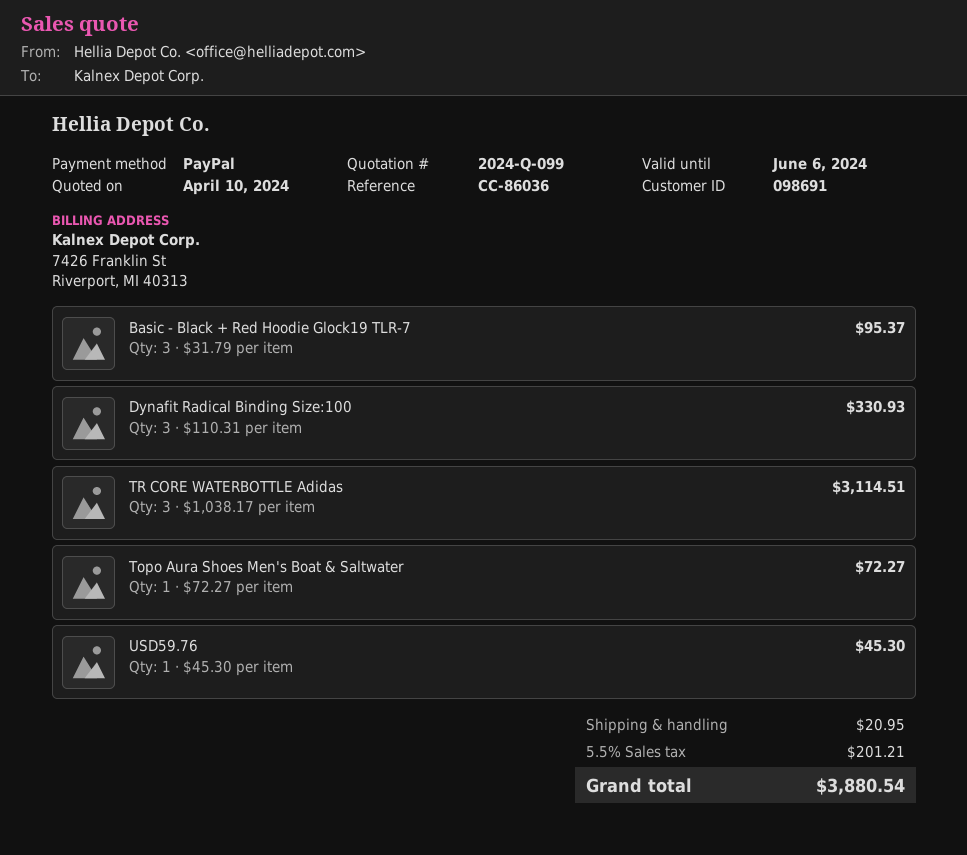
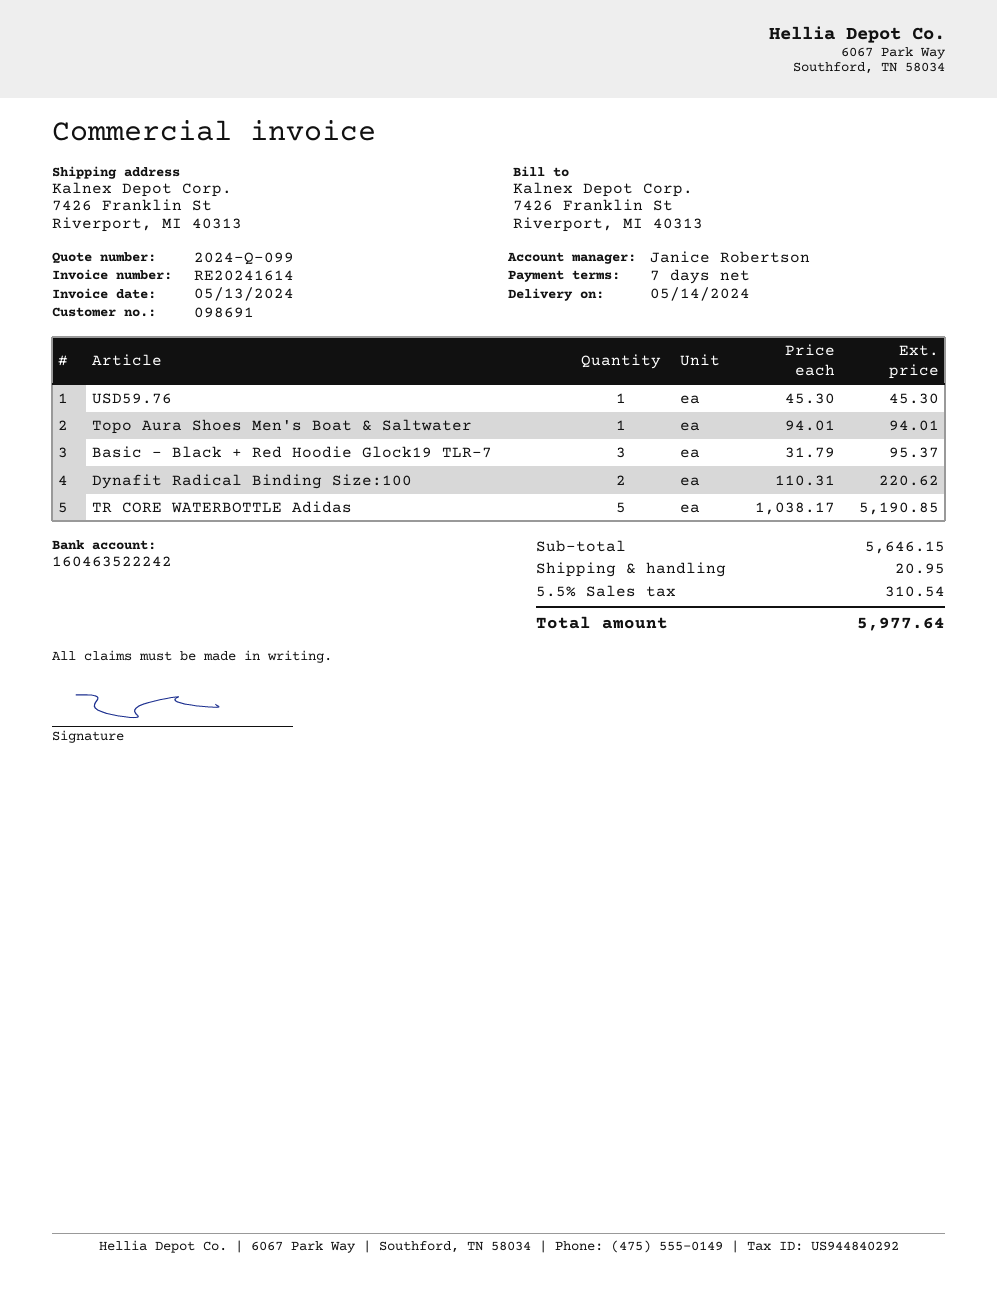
Dynafit Radical Binding Size:100: 3 x 110.31 = 330.93 -> 2 x 110.31 = 220.62
TR CORE WATERBOTTLE Adidas: 3 x 1038.17 = 3114.51 -> 5 x 1038.17 = 5190.85
Topo Aura Shoes Men's Boat & Saltwater: 1 x 72.27 = 72.27 -> 1 x 94.01 = 94.01
tax: 5.5% = 201.21 -> 5.5% = 310.54
total: 3880.54 -> 5977.64

